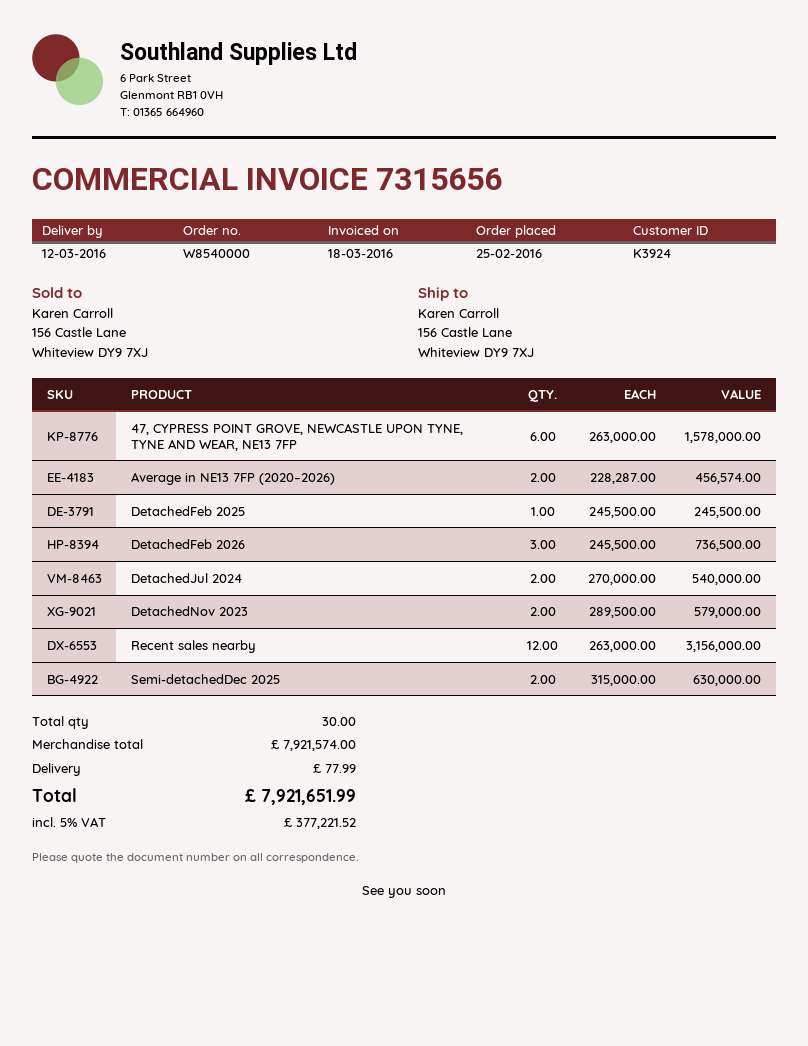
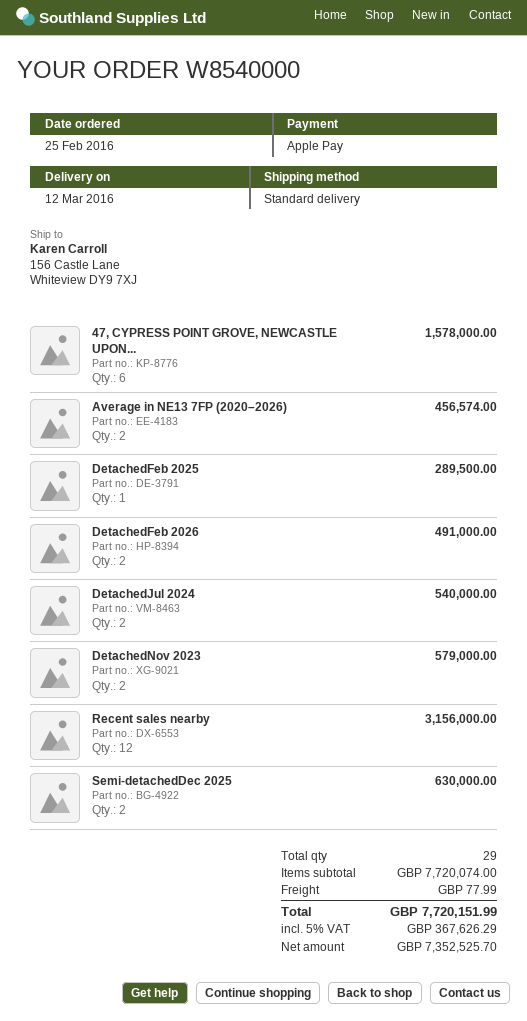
DetachedFeb 2025: 1 for 245500.00 -> 1 for 289500.00
DetachedFeb 2026: 3 for 736500.00 -> 2 for 491000.00
total quantity: 30 -> 29
subtotal: 7921574.00 -> 7720074.00
tax: 5% = 377221.52 -> 5% = 367626.29
total: 7921651.99 -> 7720151.99

